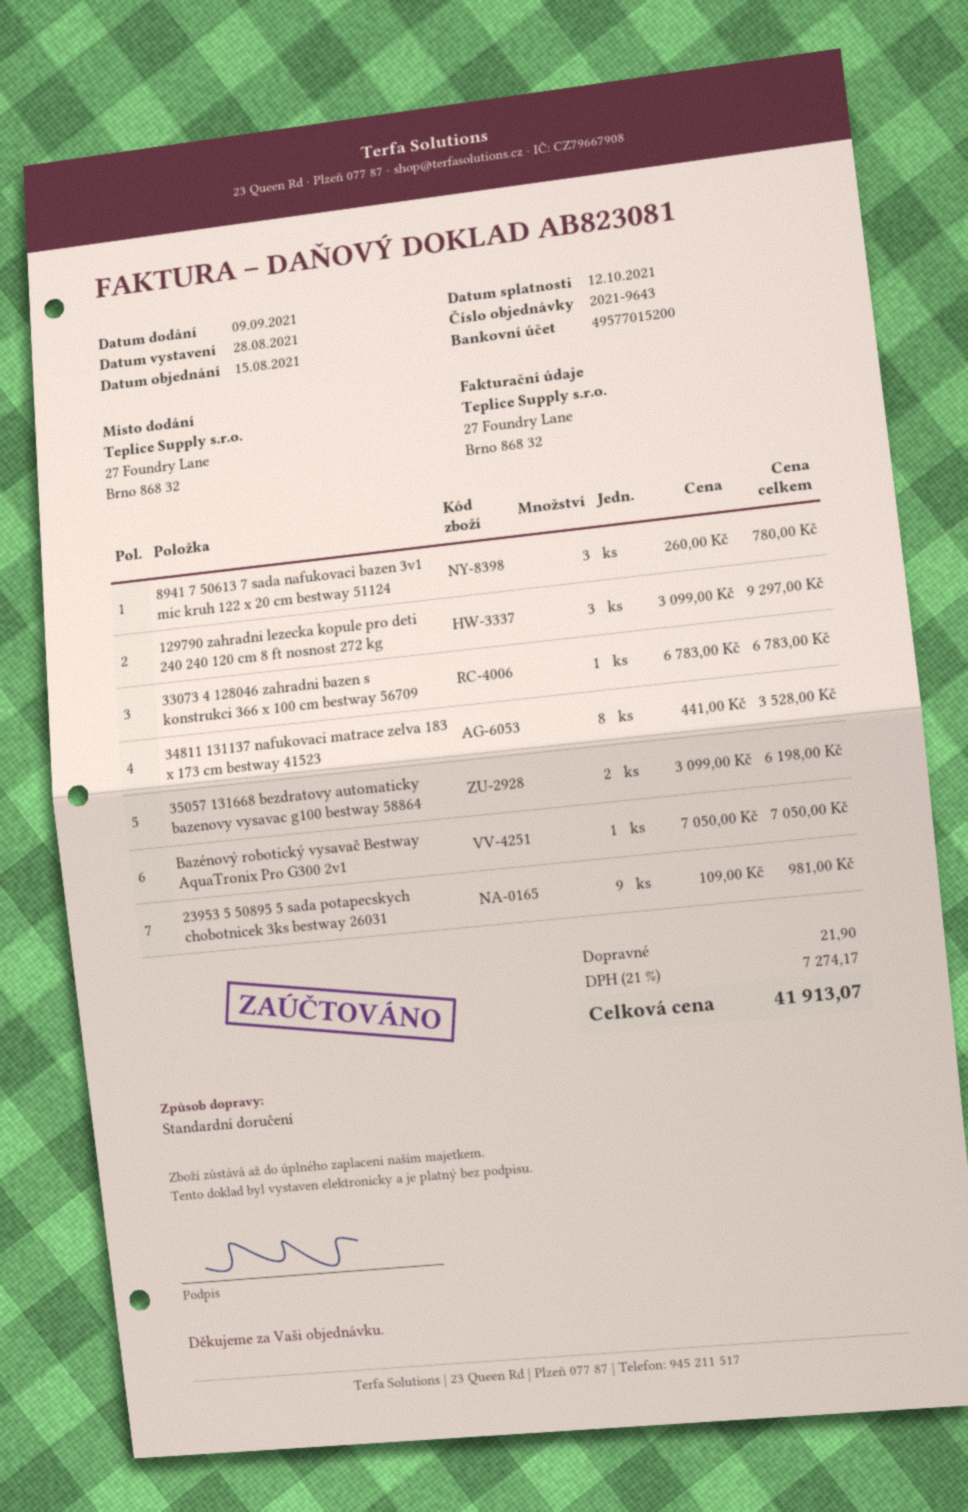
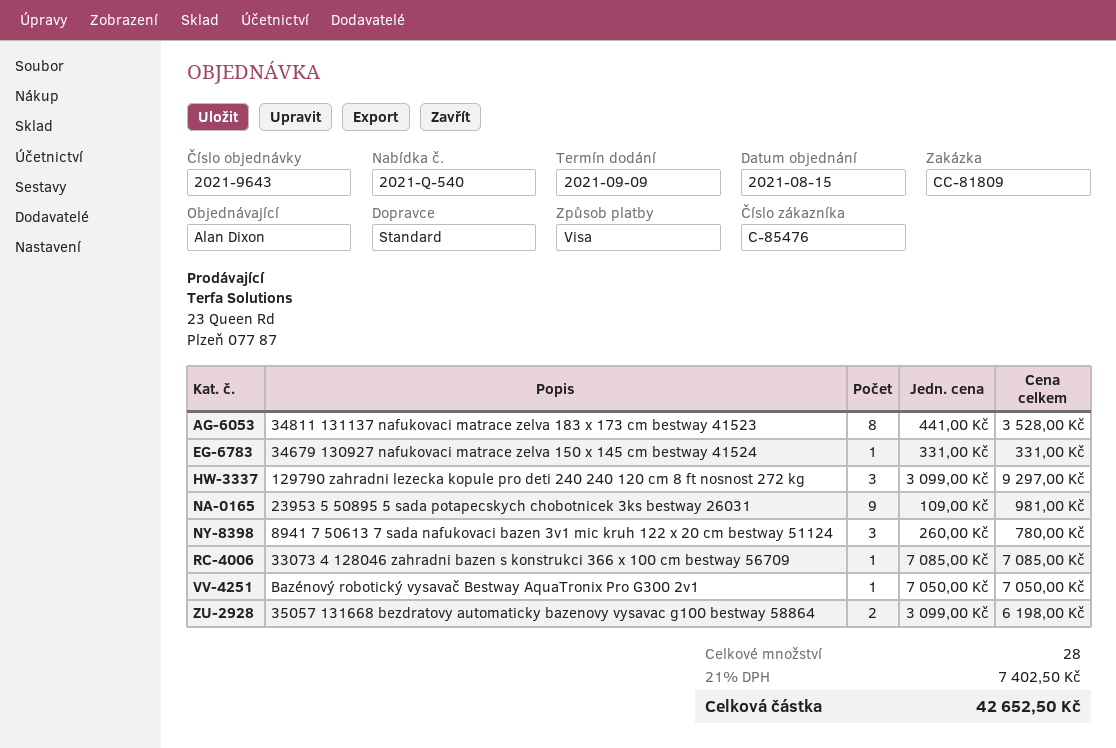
33073 4 128046 zahradni bazen s konstrukci 366 x 100 cm bestway 56709: 1 x 6783.00 = 6783.00 -> 1 x 7085.00 = 7085.00
34679 130927 nafukovaci matrace zelva 150 x 145 cm bestway 41524: none -> 1 x 331.00 = 331.00
shipping: 21.90 -> none
tax: 21% = 7274.17 -> 21% = 7402.50
total: 41913.07 -> 42652.50

